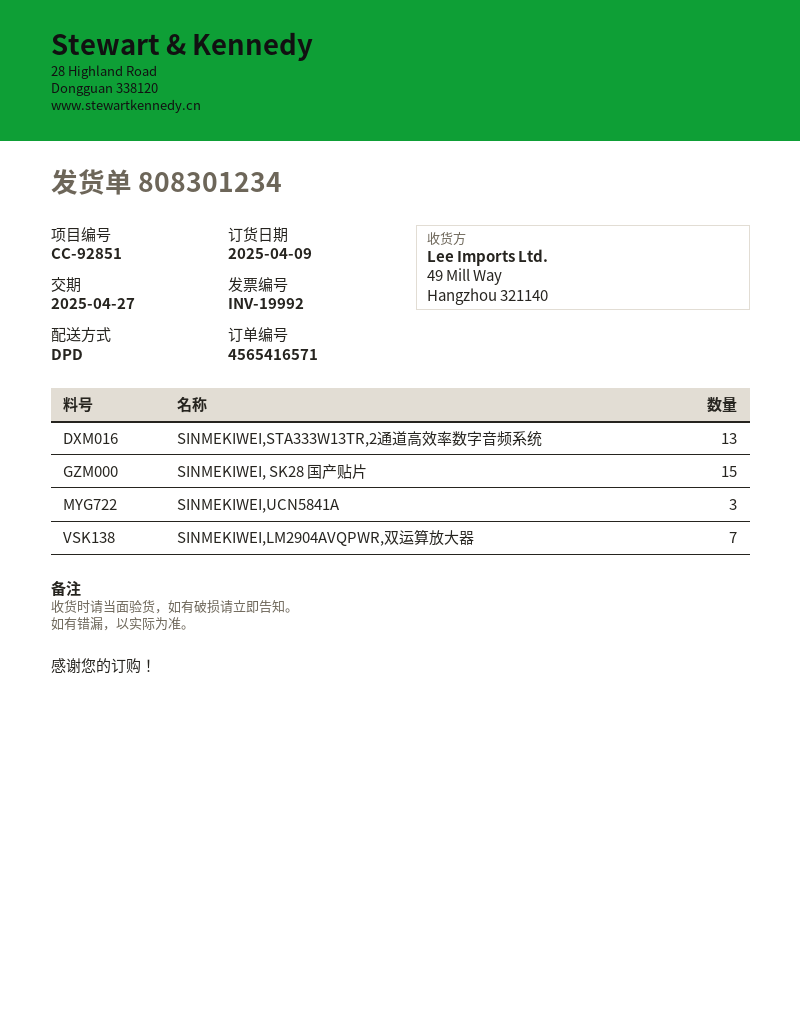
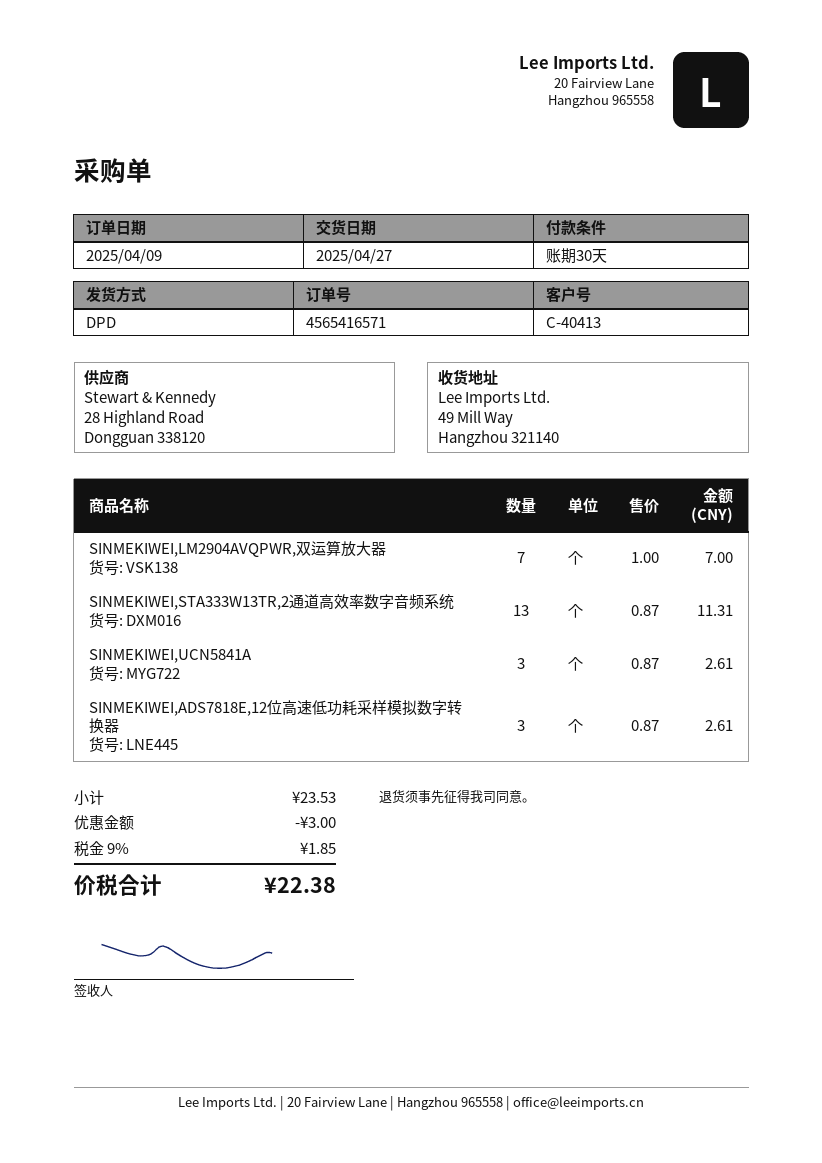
SINMEKIWEI, SK28 国产贴片: 15 -> none
SINMEKIWEI,ADS7818E,12位高速低功耗采样模拟数字转换器: none -> 3

